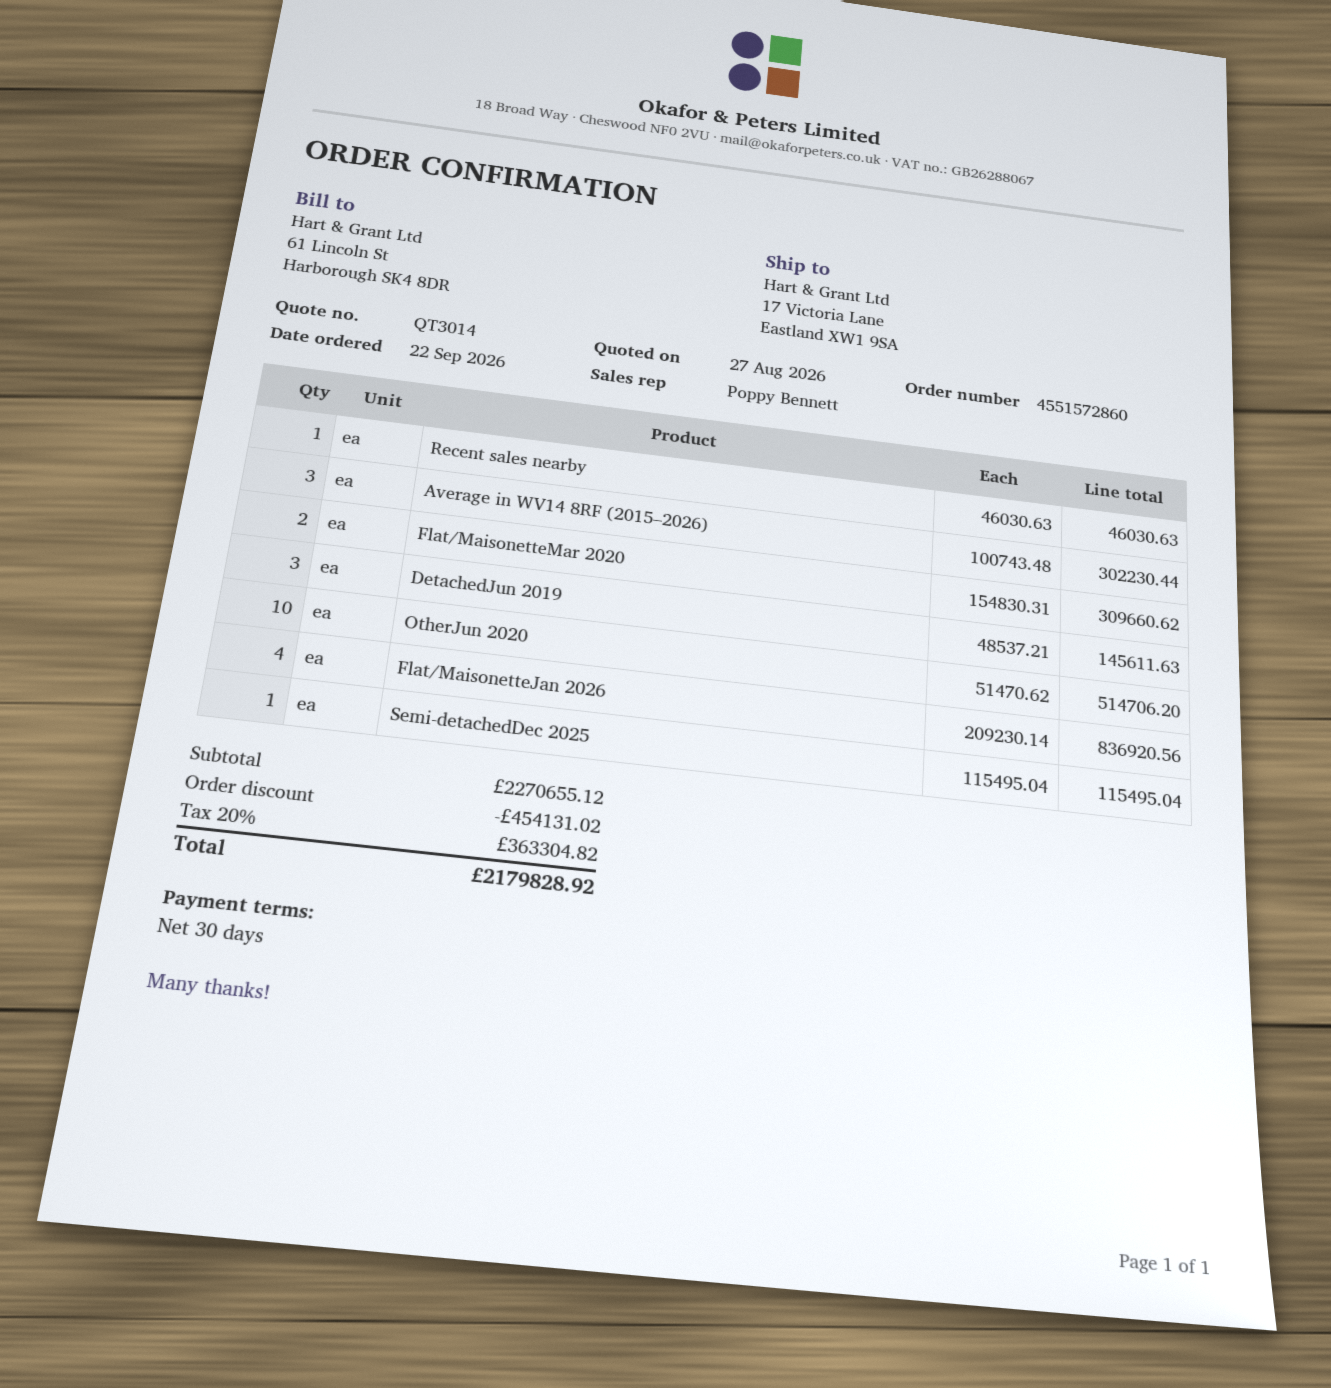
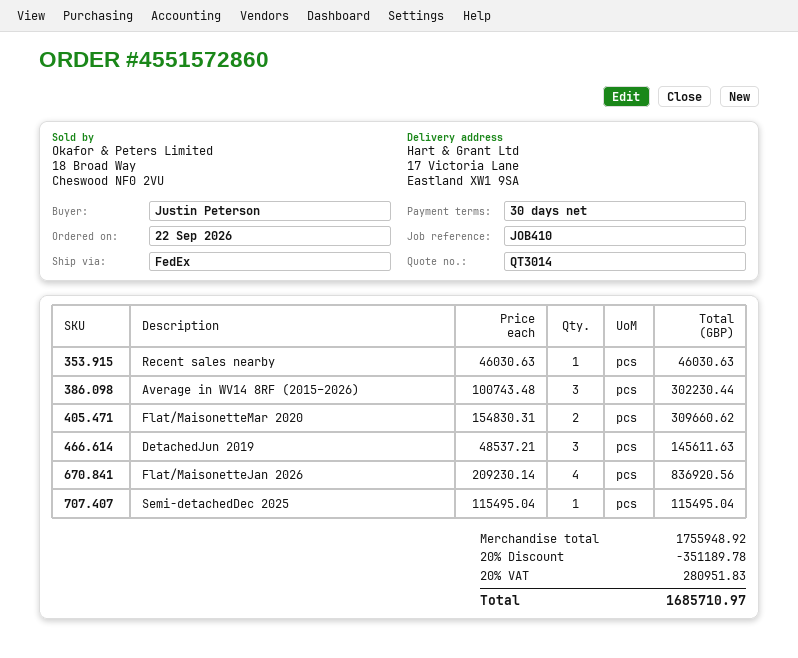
OtherJun 2020: 10 x 51470.62 = 514706.20 -> none
subtotal: 2270655.12 -> 1755948.92
discount: 454131.02 -> 351189.78
tax: 20% = 363304.82 -> 20% = 280951.83
total: 2179828.92 -> 1685710.97

